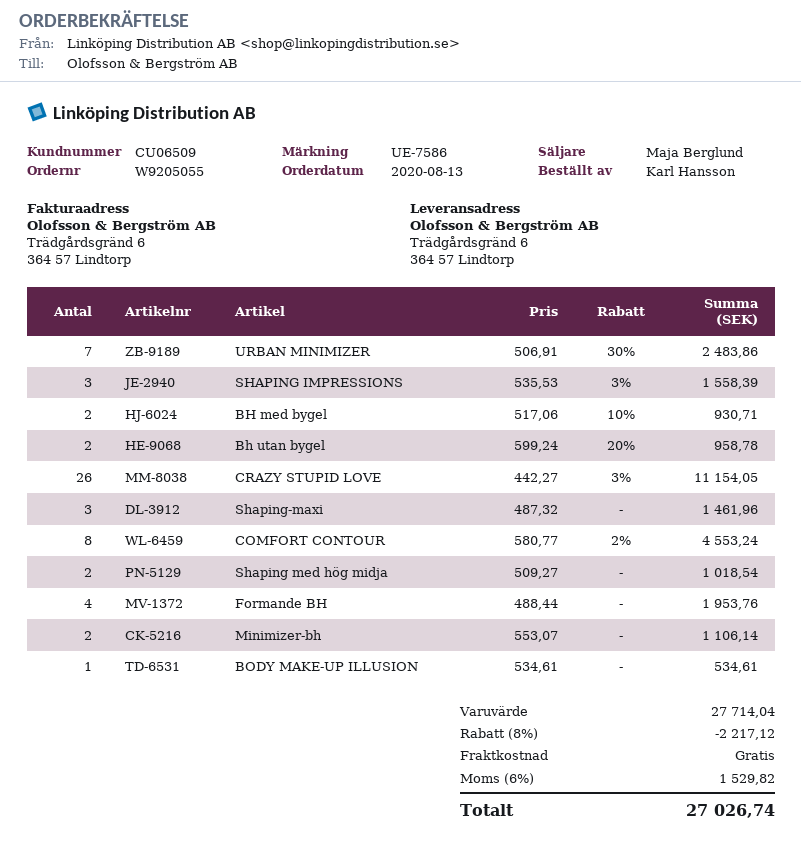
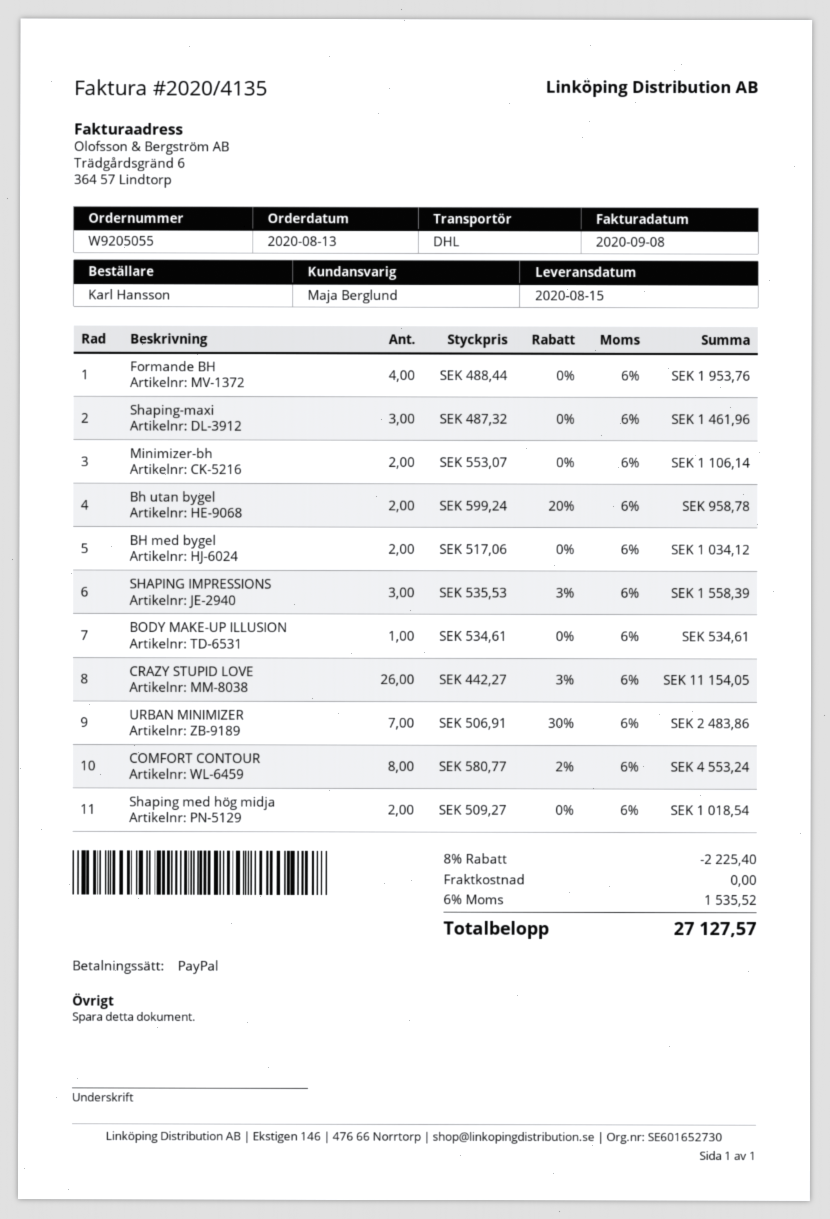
BH med bygel: 2 x 517.06 - 10% = 930.71 -> 2 x 517.06 = 1034.12
discount: 8% = 2217.12 -> 8% = 2225.40
tax: 6% = 1529.82 -> 6% = 1535.52
total: 27026.74 -> 27127.57

